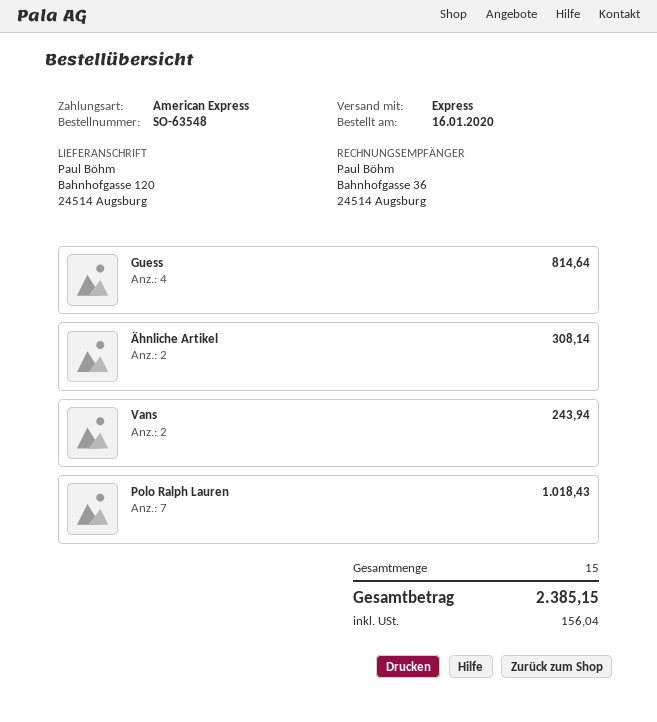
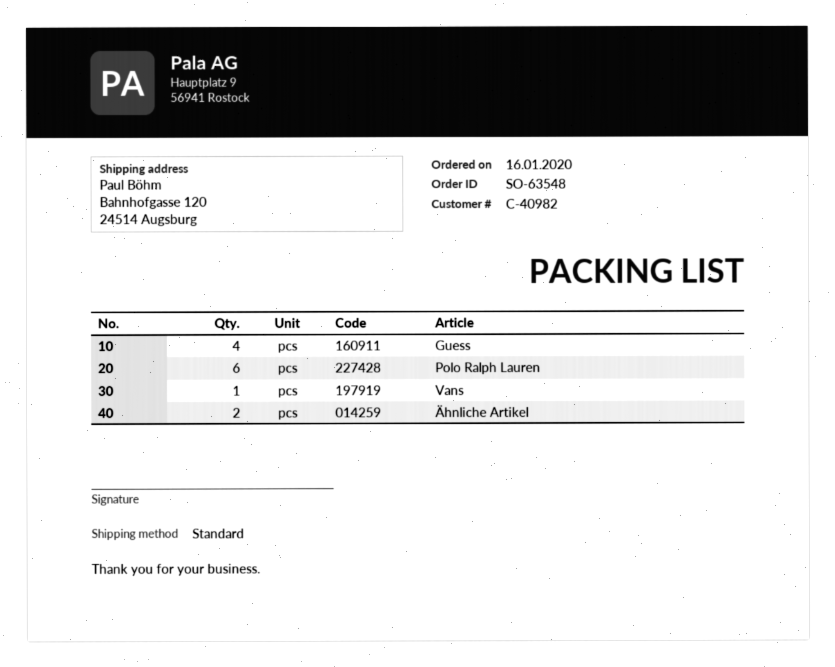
shipping method: express -> standard
Vans: 2 -> 1
Polo Ralph Lauren: 7 -> 6

